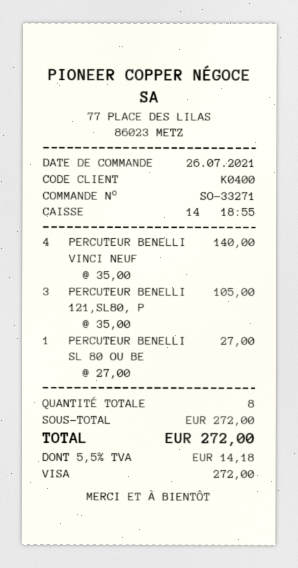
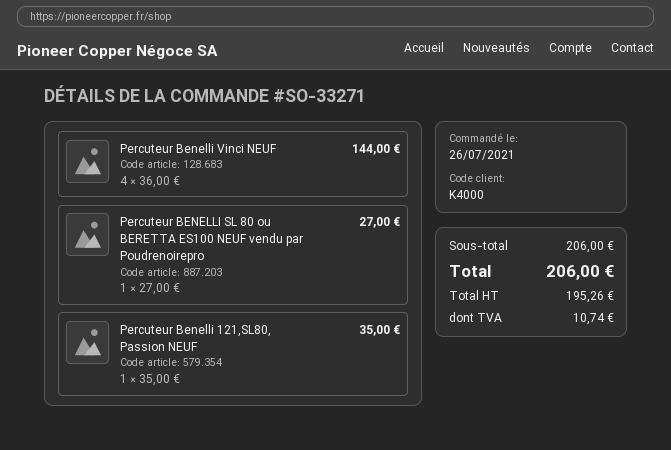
customer number: K0400 -> K4000
PERCUTEUR BENELLI VINCI NEUF: 4 x 35.00 = 140.00 -> 4 x 36.00 = 144.00
PERCUTEUR BENELLI 121,SL80, P: 3 x 35.00 = 105.00 -> 1 x 35.00 = 35.00
subtotal: 272.00 -> 206.00
tax: 14.18 -> 10.74
total: 272.00 -> 206.00

